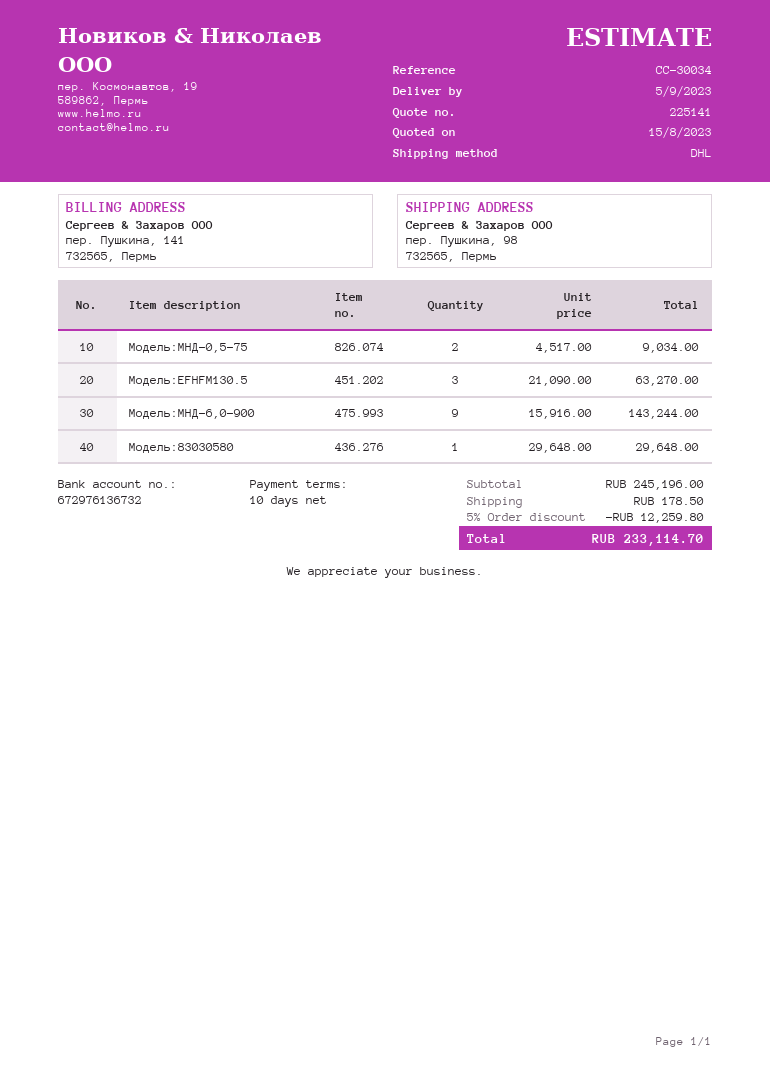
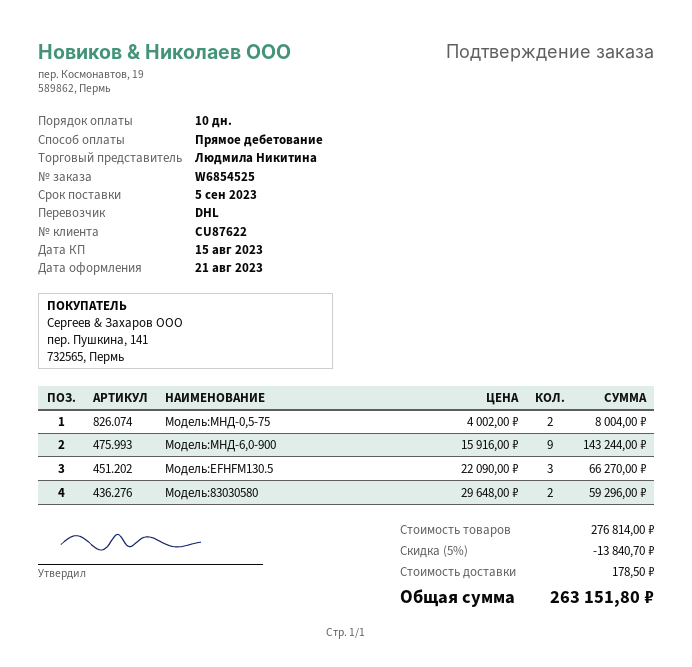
Модель:МНД-0,5-75: 2 x 4517.00 = 9034.00 -> 2 x 4002.00 = 8004.00
Модель:EFHFM130.5: 3 x 21090.00 = 63270.00 -> 3 x 22090.00 = 66270.00
Модель:83030580: 1 x 29648.00 = 29648.00 -> 2 x 29648.00 = 59296.00
subtotal: 245196.00 -> 276814.00
discount: 5% = 12259.80 -> 5% = 13840.70
total: 233114.70 -> 263151.80

